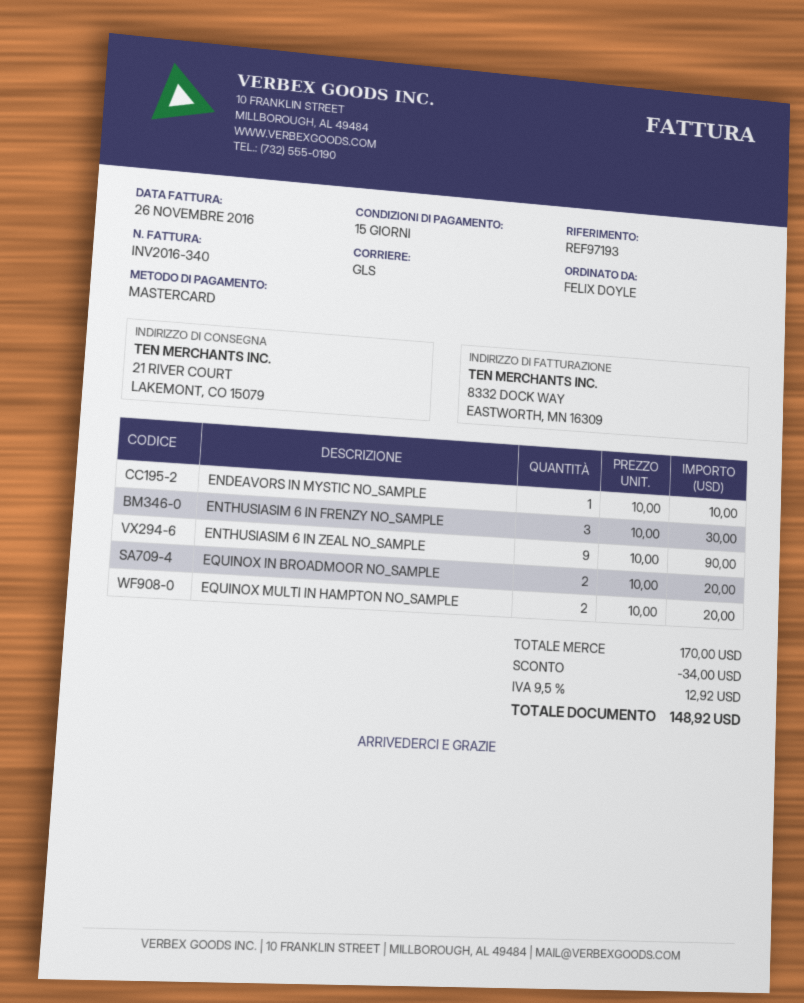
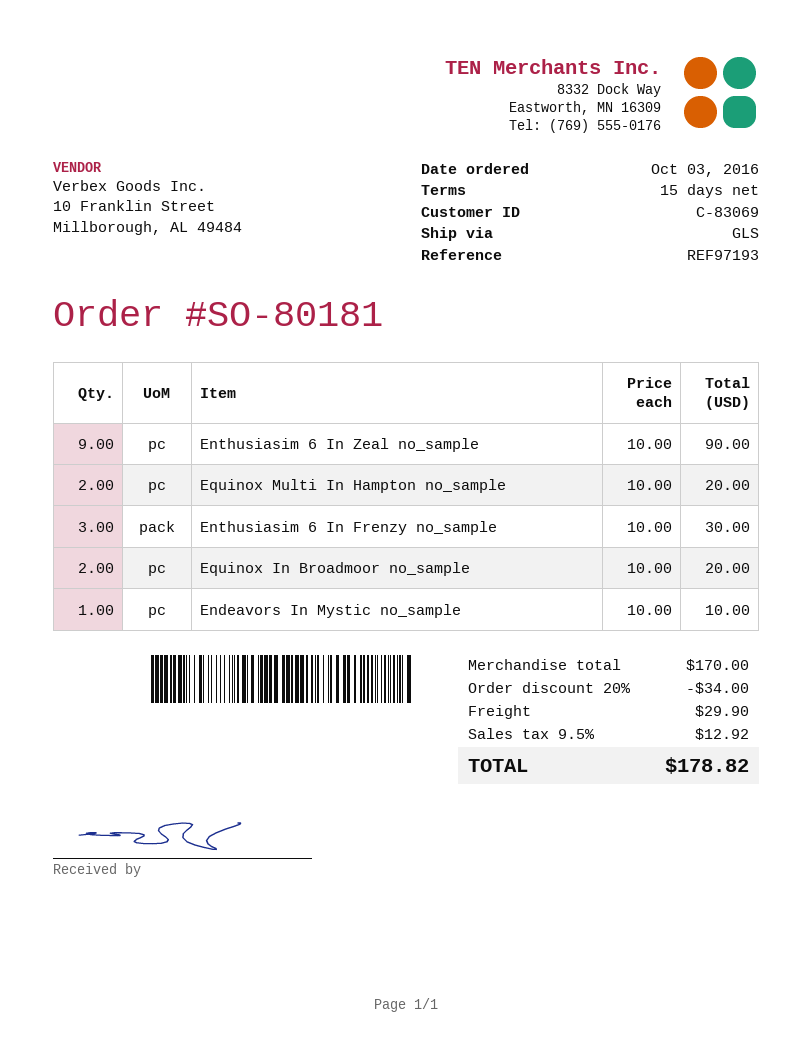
shipping: none -> 29.90
total: 148.92 -> 178.82

